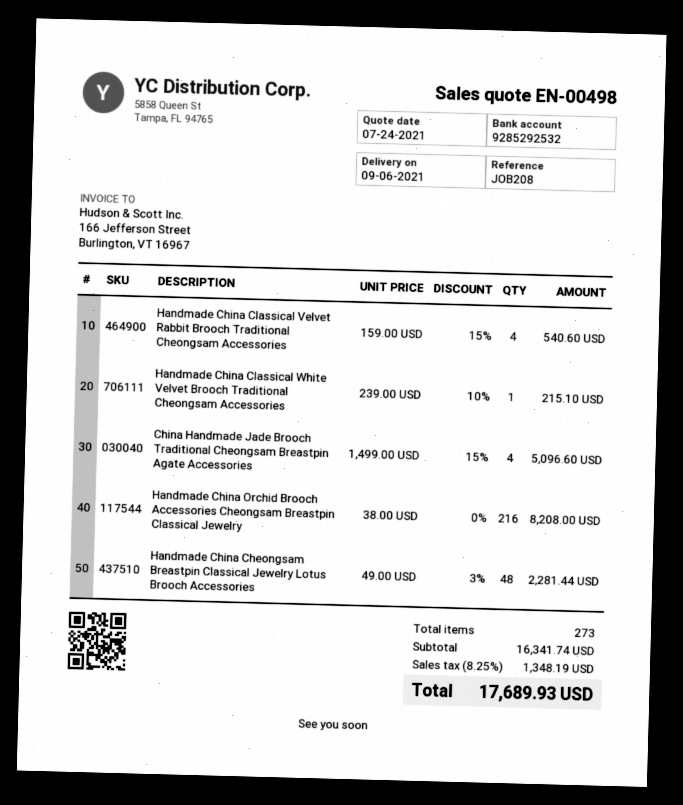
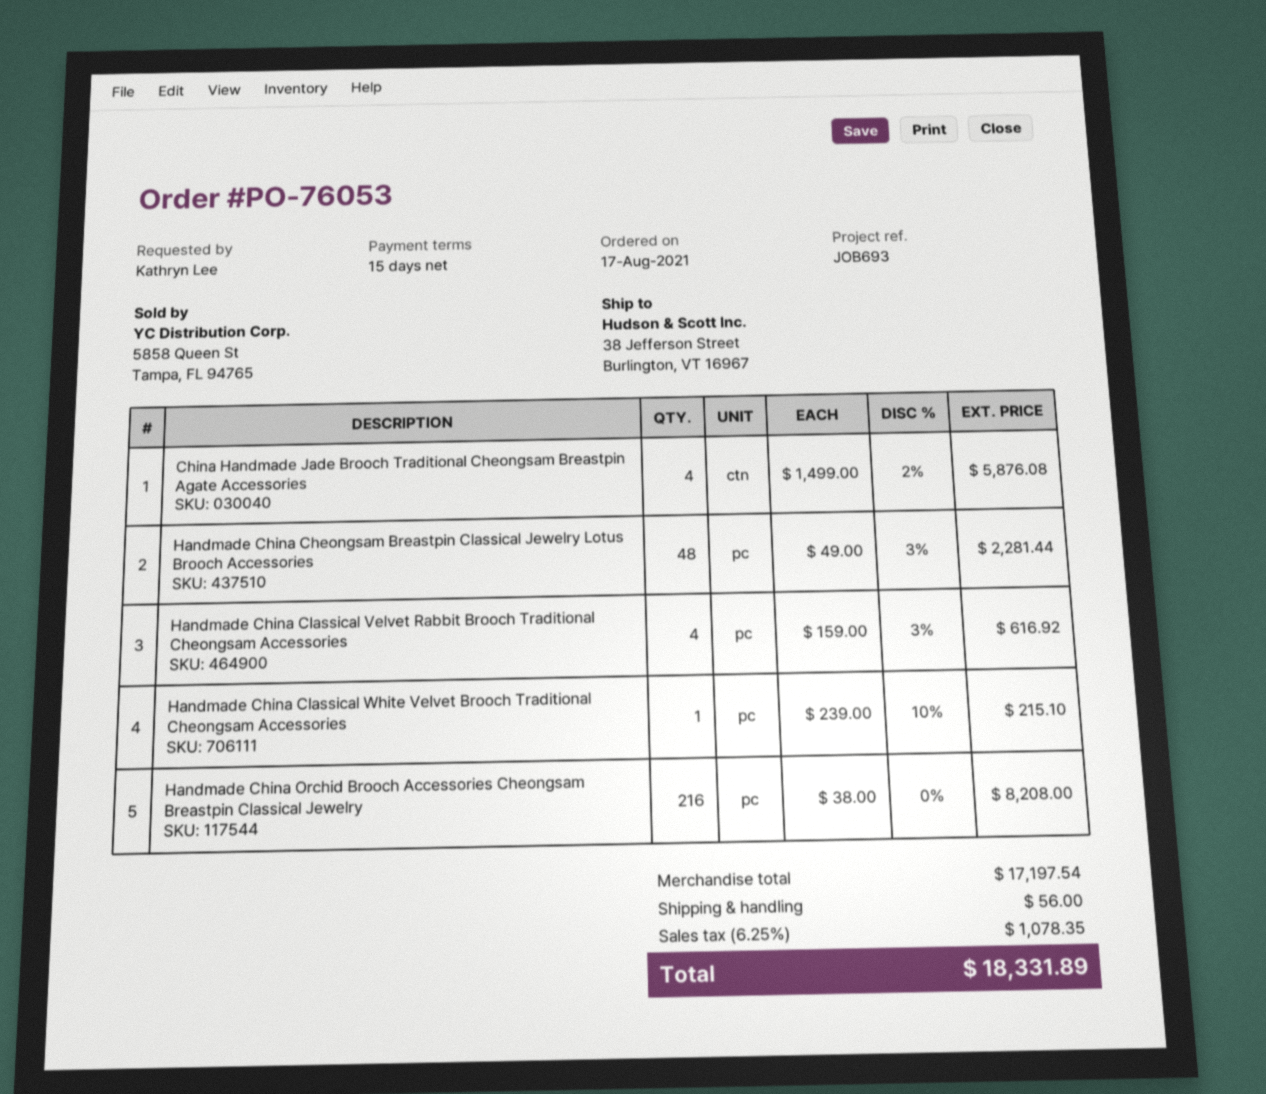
reference: JOB208 -> JOB693
Handmade China Classical Velvet Rabbit Brooch Traditional Cheongsam Accessories: 4 x 159.00 - 15% = 540.60 -> 4 x 159.00 - 3% = 616.92
China Handmade Jade Brooch Traditional Cheongsam Breastpin Agate Accessories: 4 x 1499.00 - 15% = 5096.60 -> 4 x 1499.00 - 2% = 5876.08
subtotal: 16341.74 -> 17197.54
shipping: none -> 56.00
tax: 8.25% = 1348.19 -> 6.25% = 1078.35
total: 17689.93 -> 18331.89

